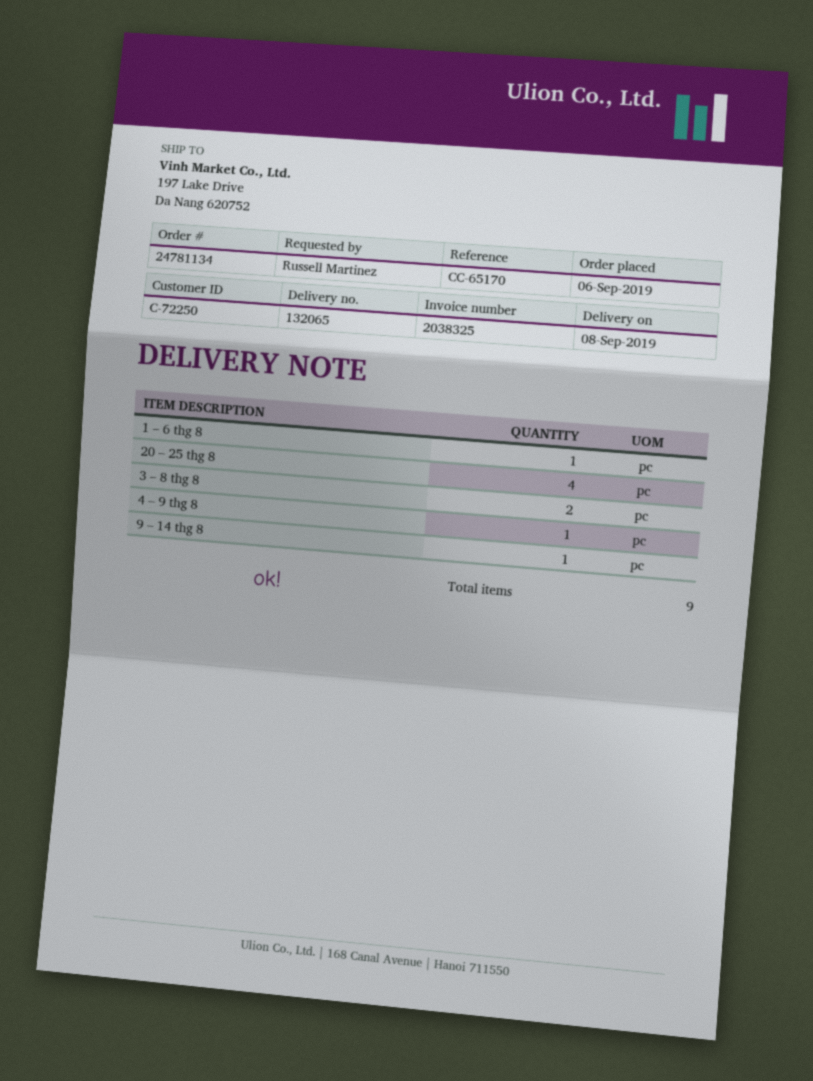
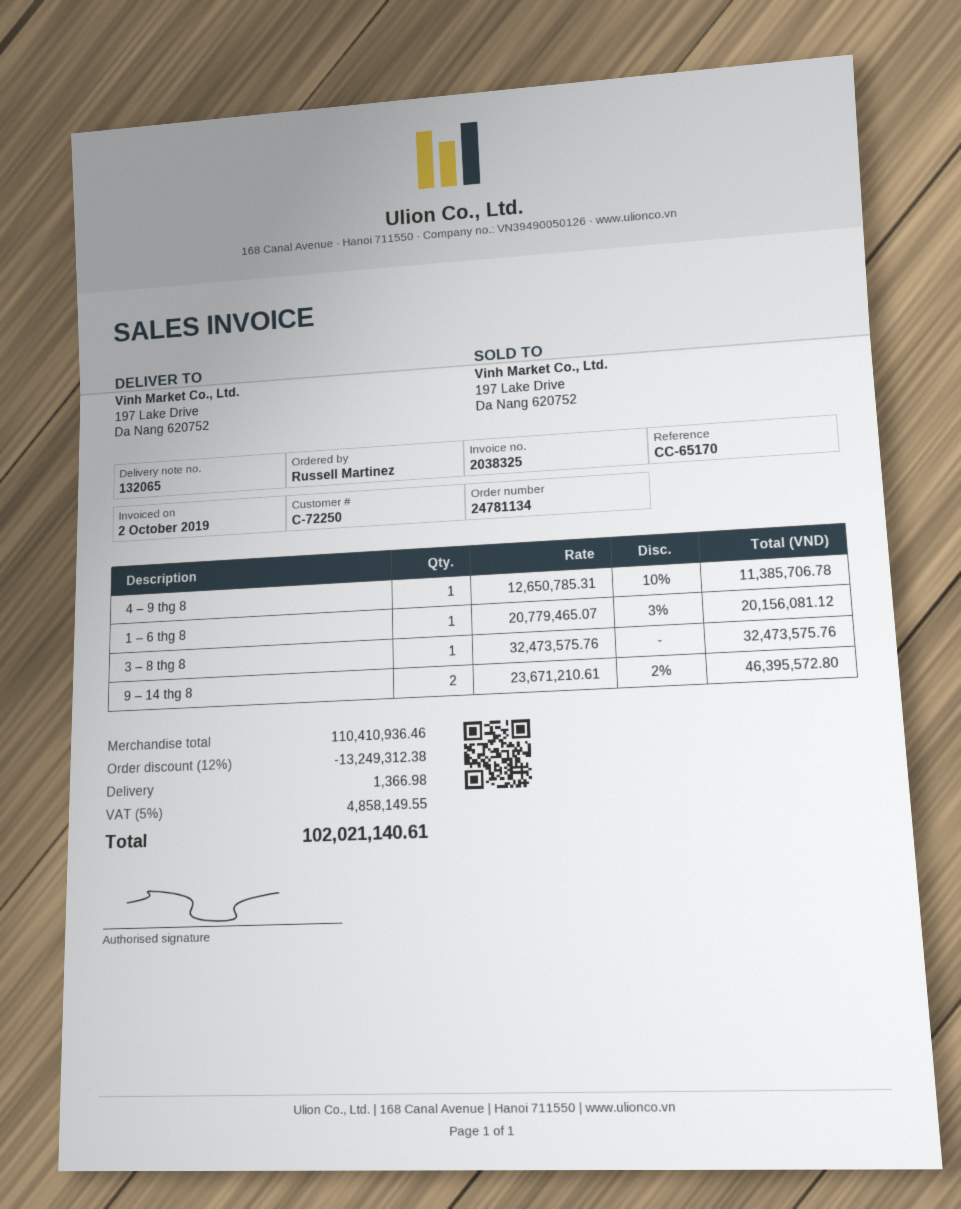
20 – 25 thg 8: 4 -> none
3 – 8 thg 8: 2 -> 1
9 – 14 thg 8: 1 -> 2

